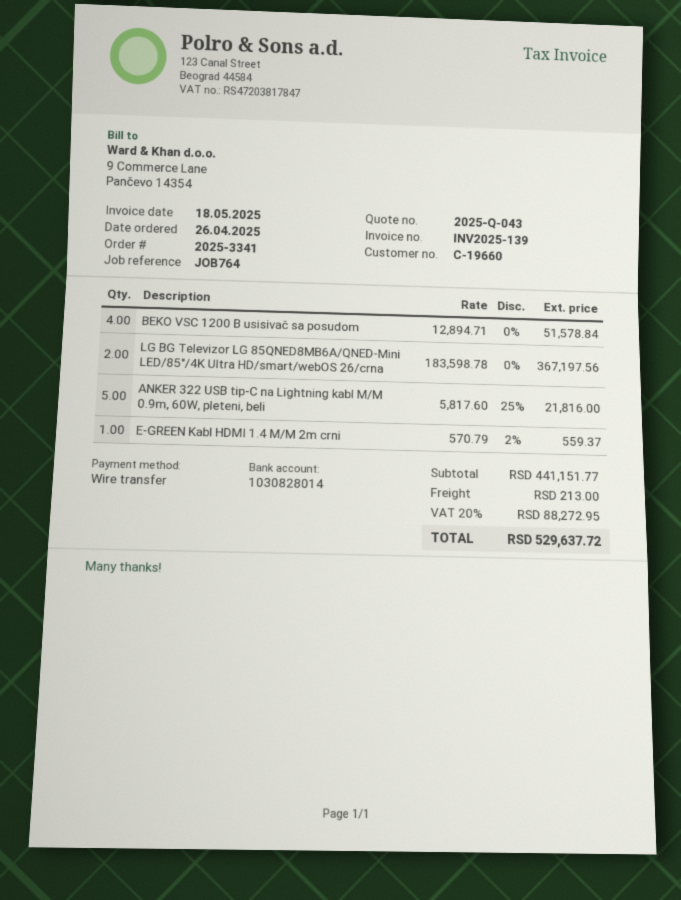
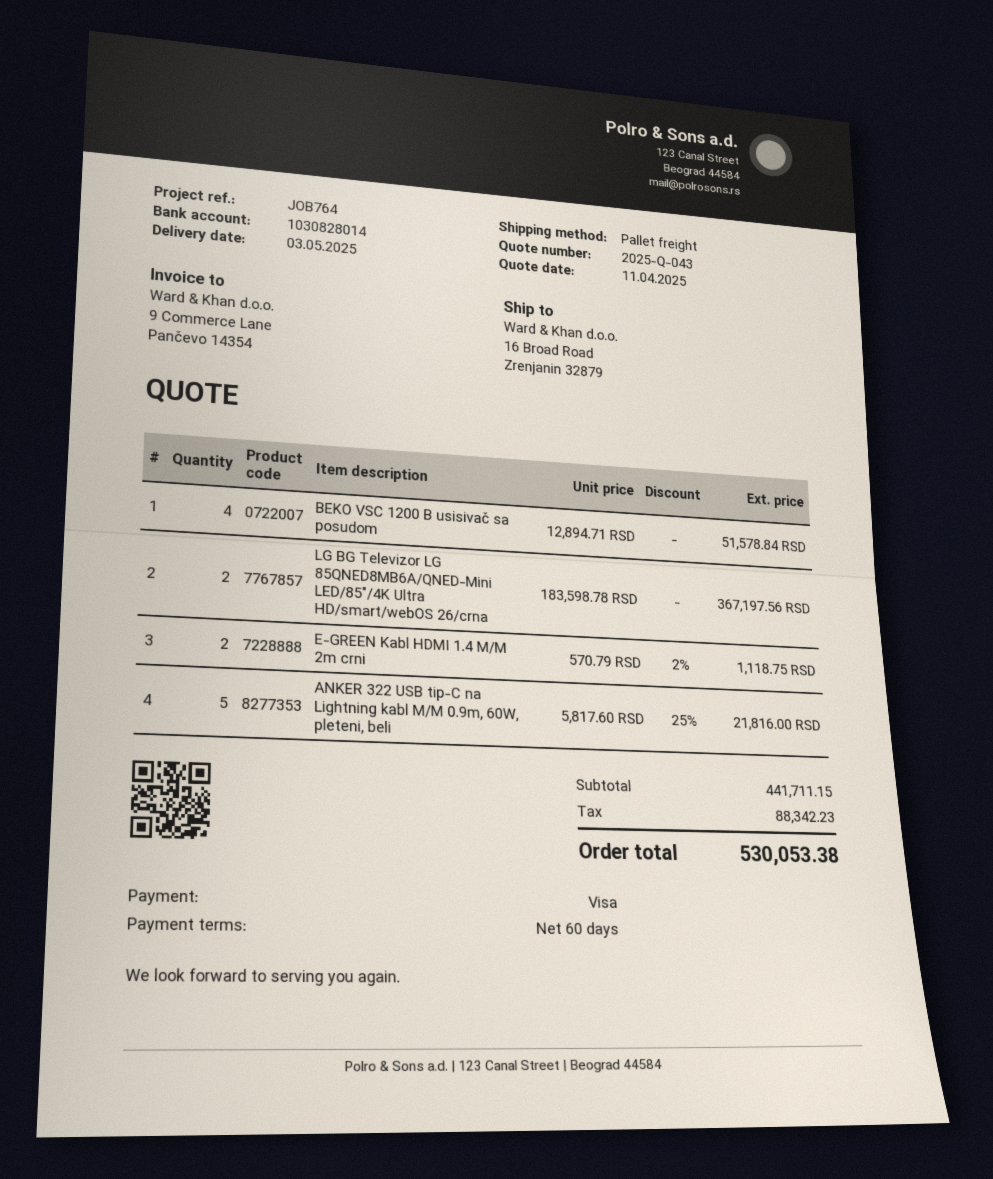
payment method: bank transfer -> Visa
E-GREEN Kabl HDMI 1.4 M/M 2m crni: 1 x 570.79 - 2% = 559.37 -> 2 x 570.79 - 2% = 1118.75
subtotal: 441151.77 -> 441711.15
shipping: 213.00 -> none
tax: 88272.95 -> 88342.23
total: 529637.72 -> 530053.38

